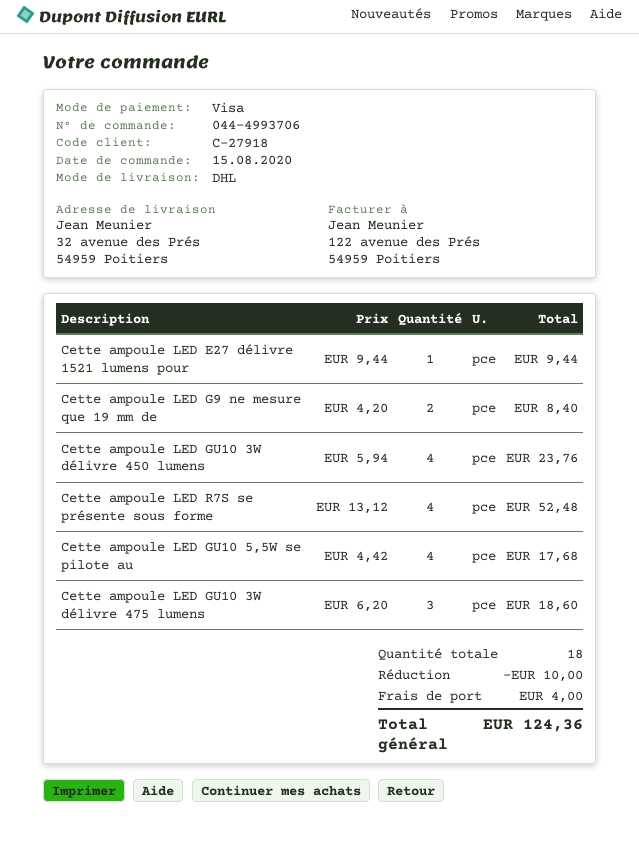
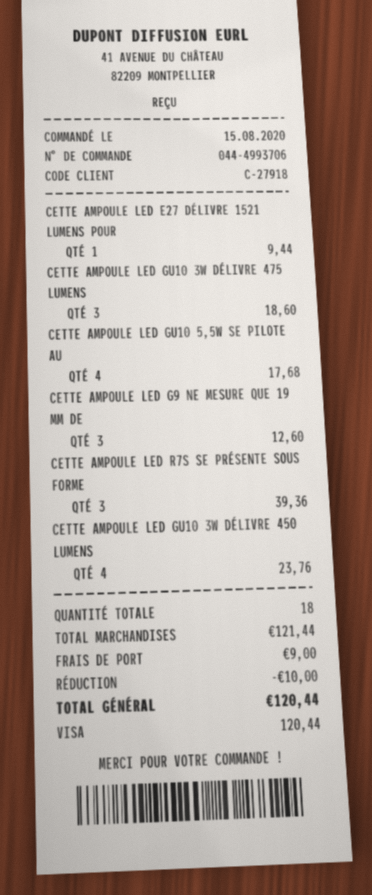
Cette ampoule LED G9 ne mesure que 19 mm de: 2 for 8.40 -> 3 for 12.60
Cette ampoule LED R7S se présente sous forme: 4 for 52.48 -> 3 for 39.36
shipping: 4.00 -> 9.00
total: 124.36 -> 120.44

